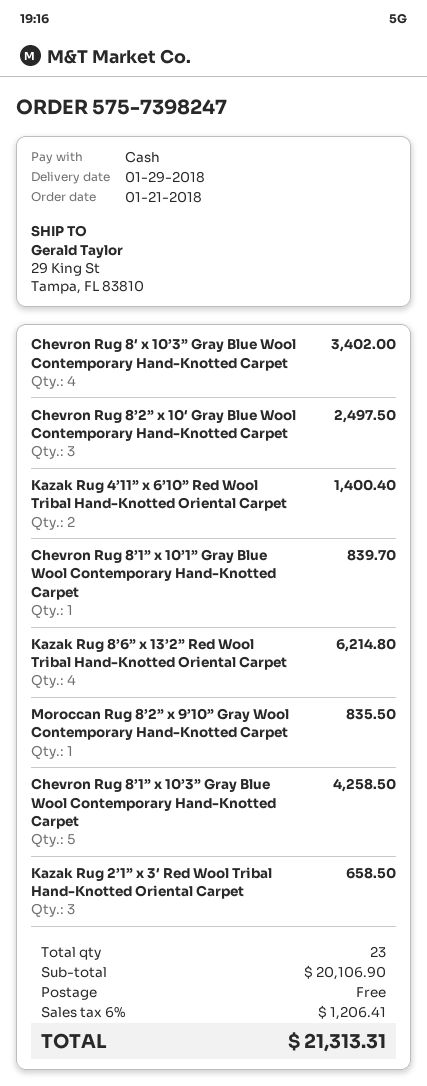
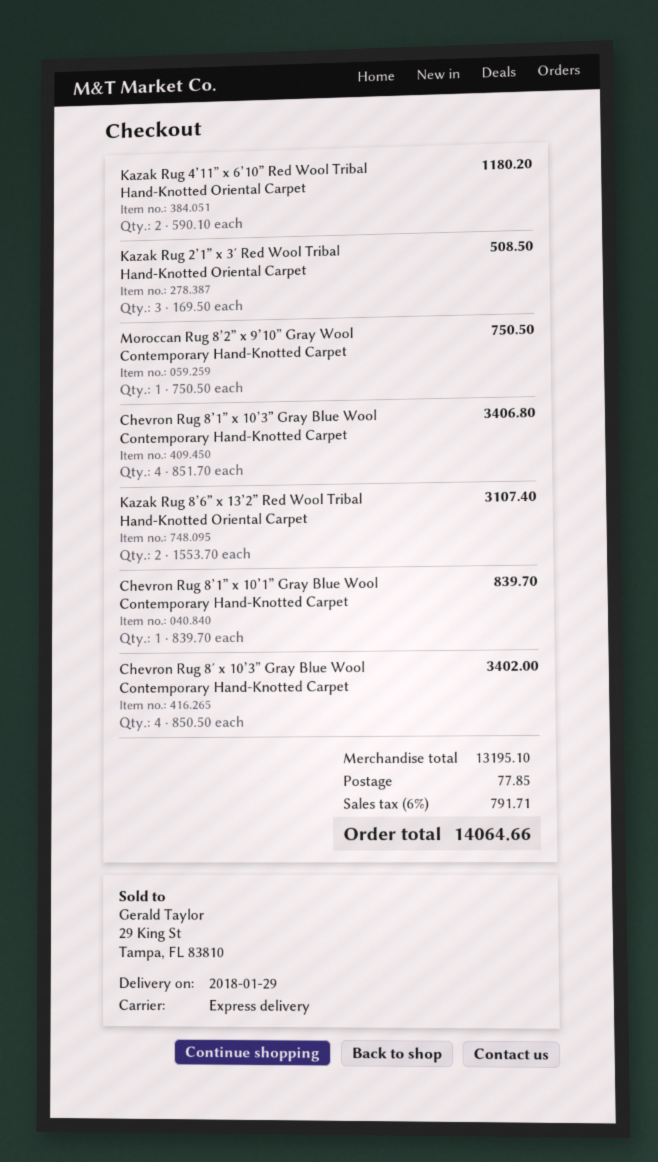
Chevron Rug 8’2” x 10′ Gray Blue Wool Contemporary Hand-Knotted Carpet: 3 for 2497.50 -> none
Kazak Rug 4’11” x 6’10” Red Wool Tribal Hand-Knotted Oriental Carpet: 2 for 1400.40 -> 2 for 1180.20
Kazak Rug 8’6” x 13’2” Red Wool Tribal Hand-Knotted Oriental Carpet: 4 for 6214.80 -> 2 for 3107.40
Moroccan Rug 8’2” x 9’10” Gray Wool Contemporary Hand-Knotted Carpet: 1 for 835.50 -> 1 for 750.50
Chevron Rug 8’1” x 10’3” Gray Blue Wool Contemporary Hand-Knotted Carpet: 5 for 4258.50 -> 4 for 3406.80
Kazak Rug 2’1” x 3′ Red Wool Tribal Hand-Knotted Oriental Carpet: 3 for 658.50 -> 3 for 508.50
subtotal: 20106.90 -> 13195.10
shipping: 0.00 -> 77.85
tax: 6% = 1206.41 -> 6% = 791.71
total: 21313.31 -> 14064.66

